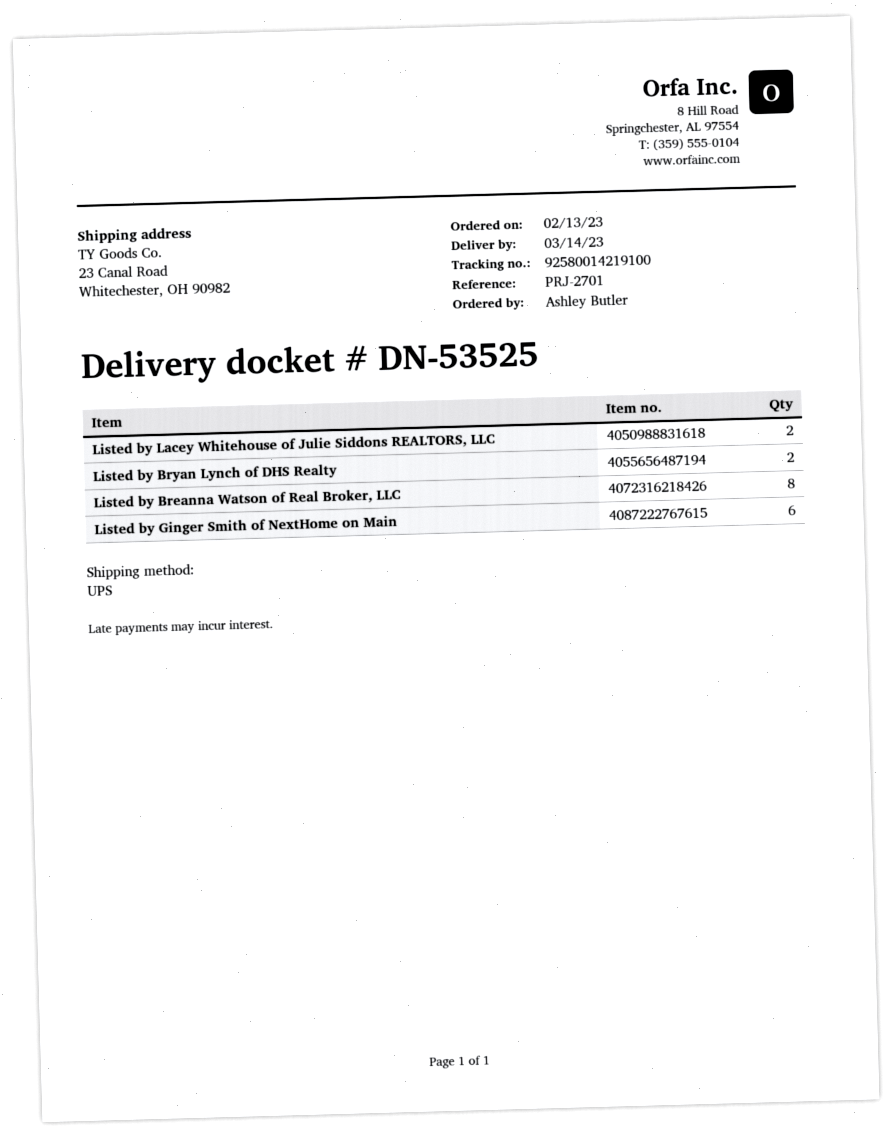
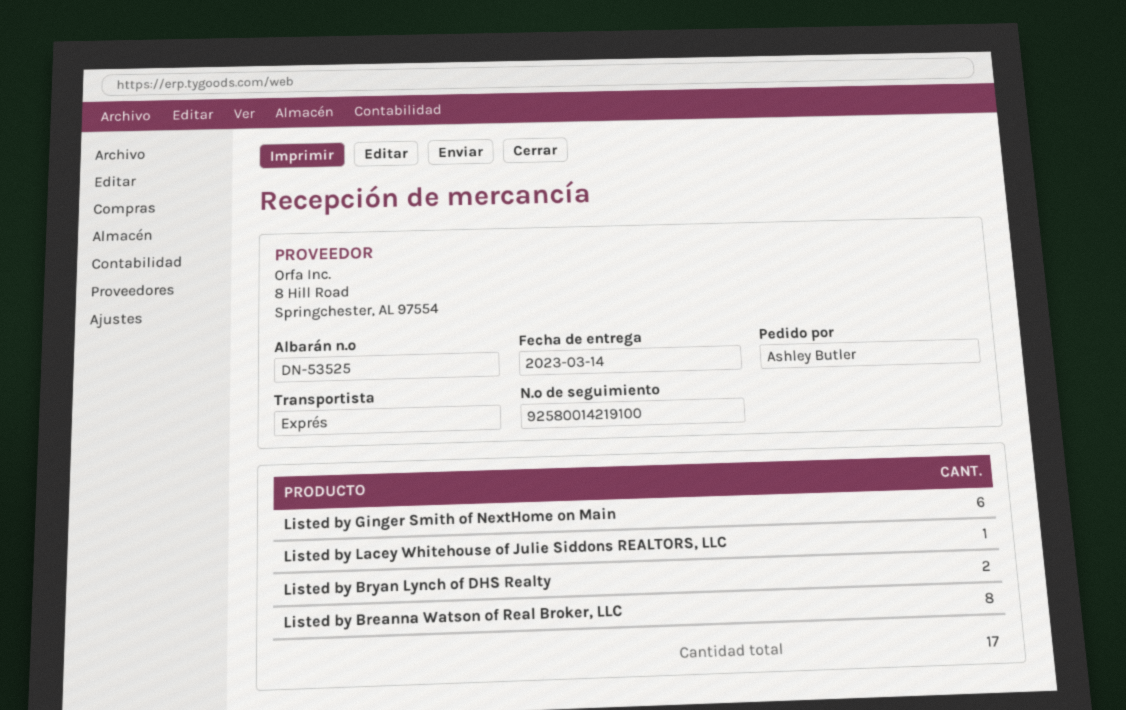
shipping method: UPS -> express
Listed by Lacey Whitehouse of Julie Siddons REALTORS, LLC: 2 -> 1

